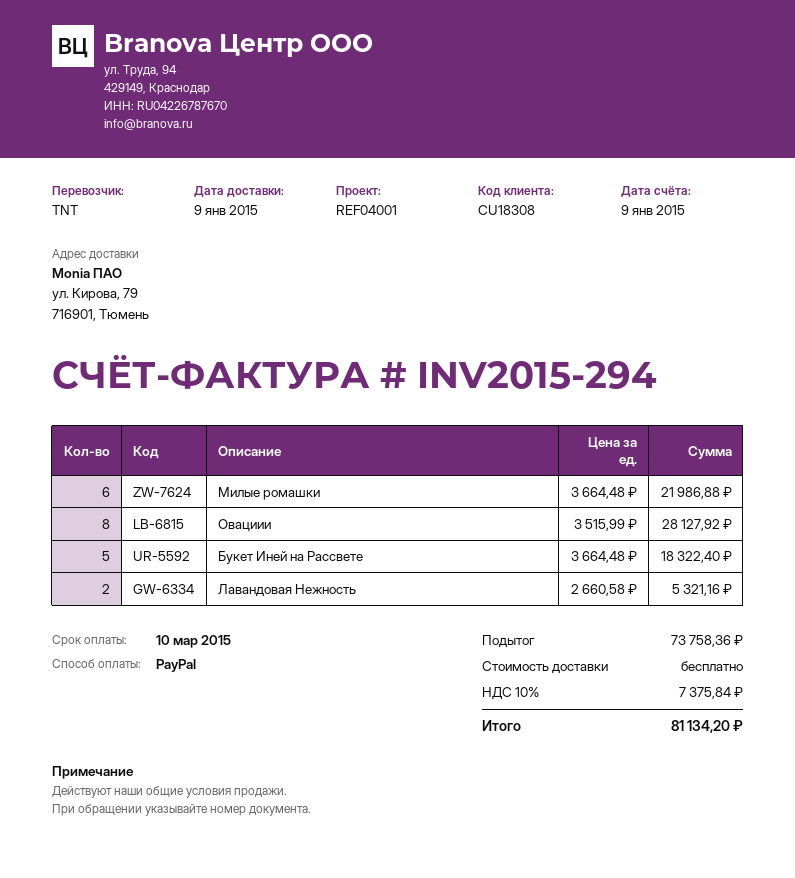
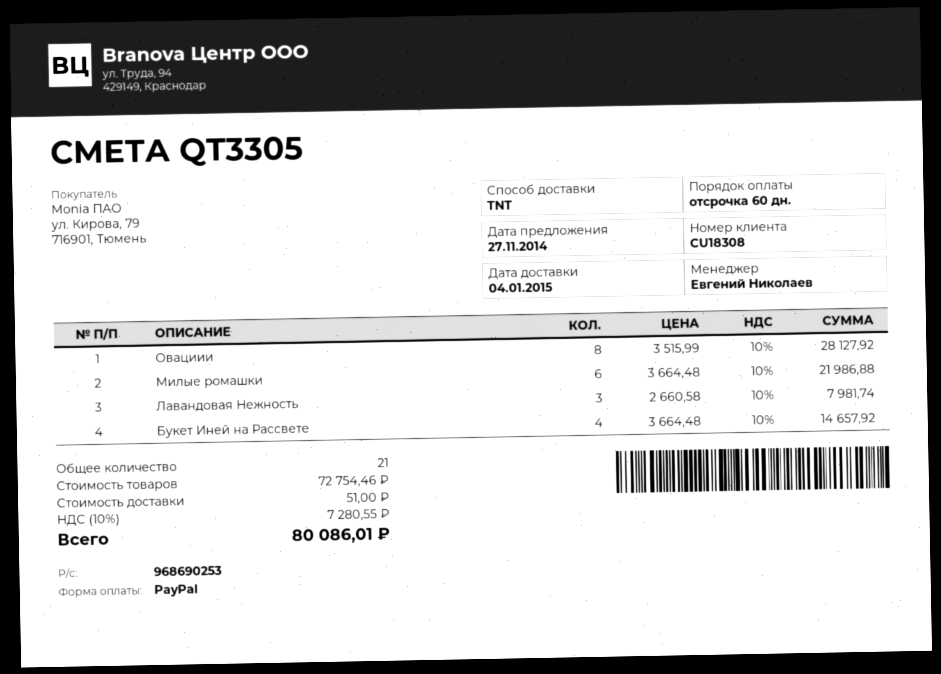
delivery date: 2015-01-09 -> 2015-01-04
Букет Иней на Рассвете: 5 x 3664.48 = 18322.40 -> 4 x 3664.48 = 14657.92
Лавандовая Нежность: 2 x 2660.58 = 5321.16 -> 3 x 2660.58 = 7981.74
subtotal: 73758.36 -> 72754.46
shipping: 0.00 -> 51.00
tax: 10% = 7375.84 -> 10% = 7280.55
total: 81134.20 -> 80086.01

